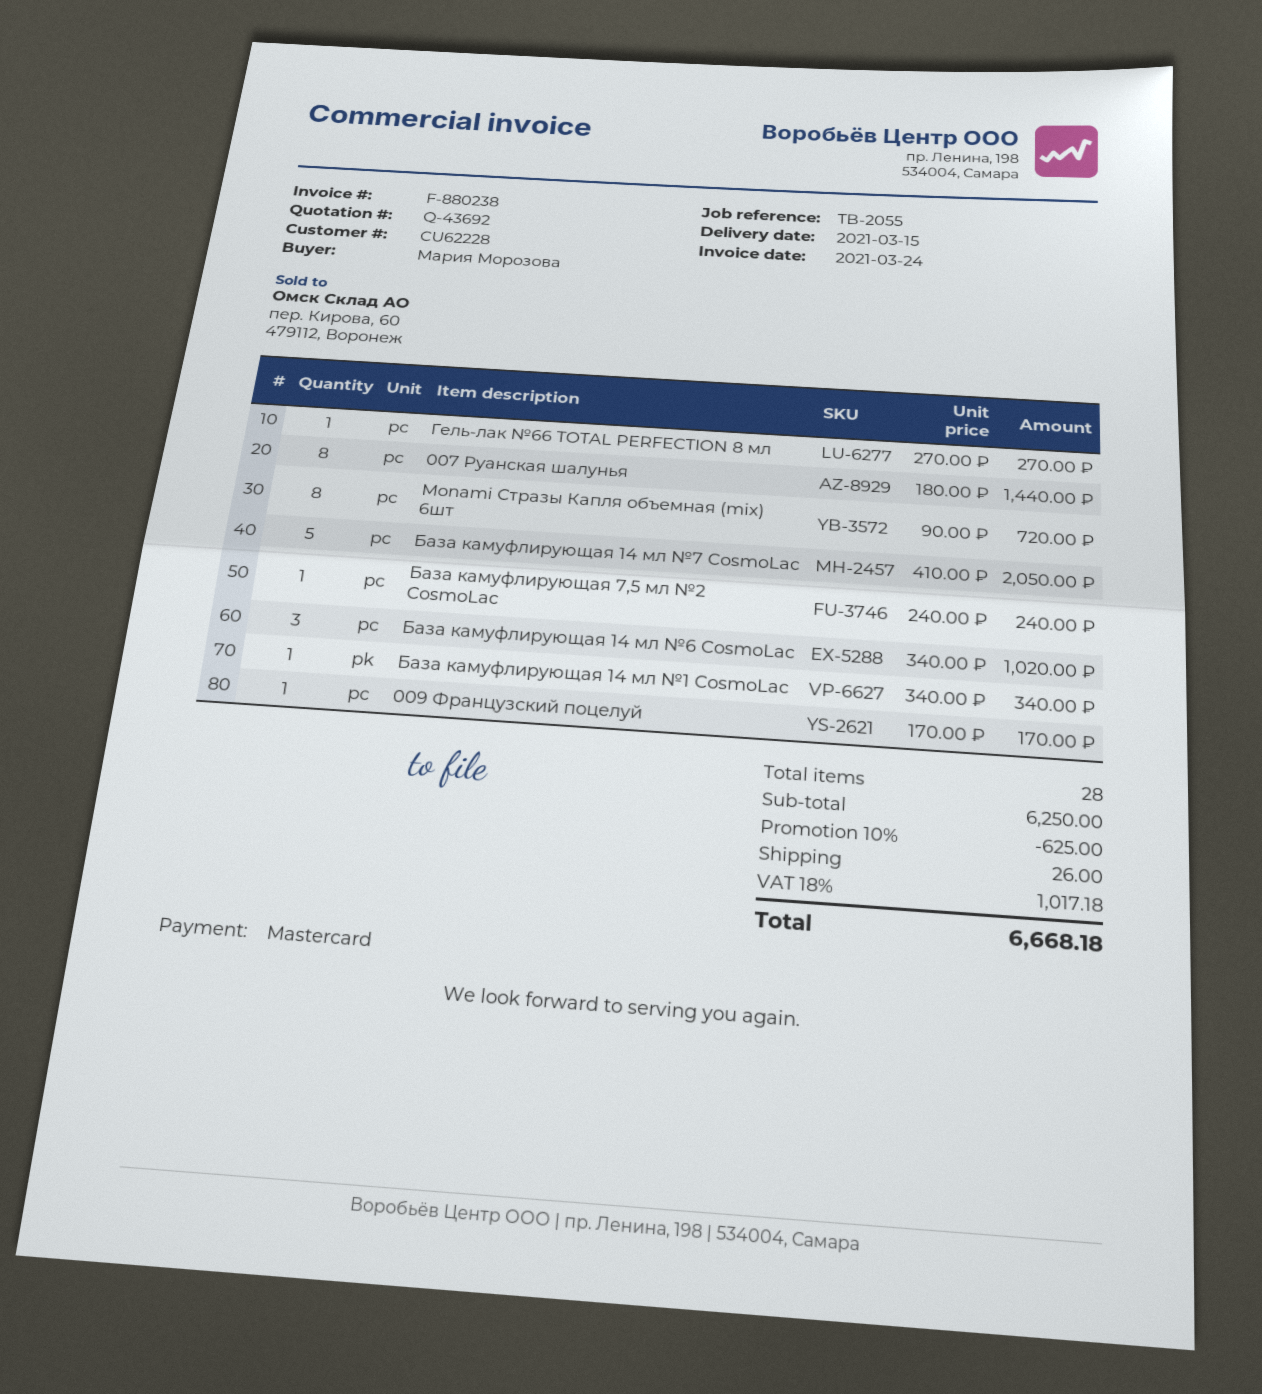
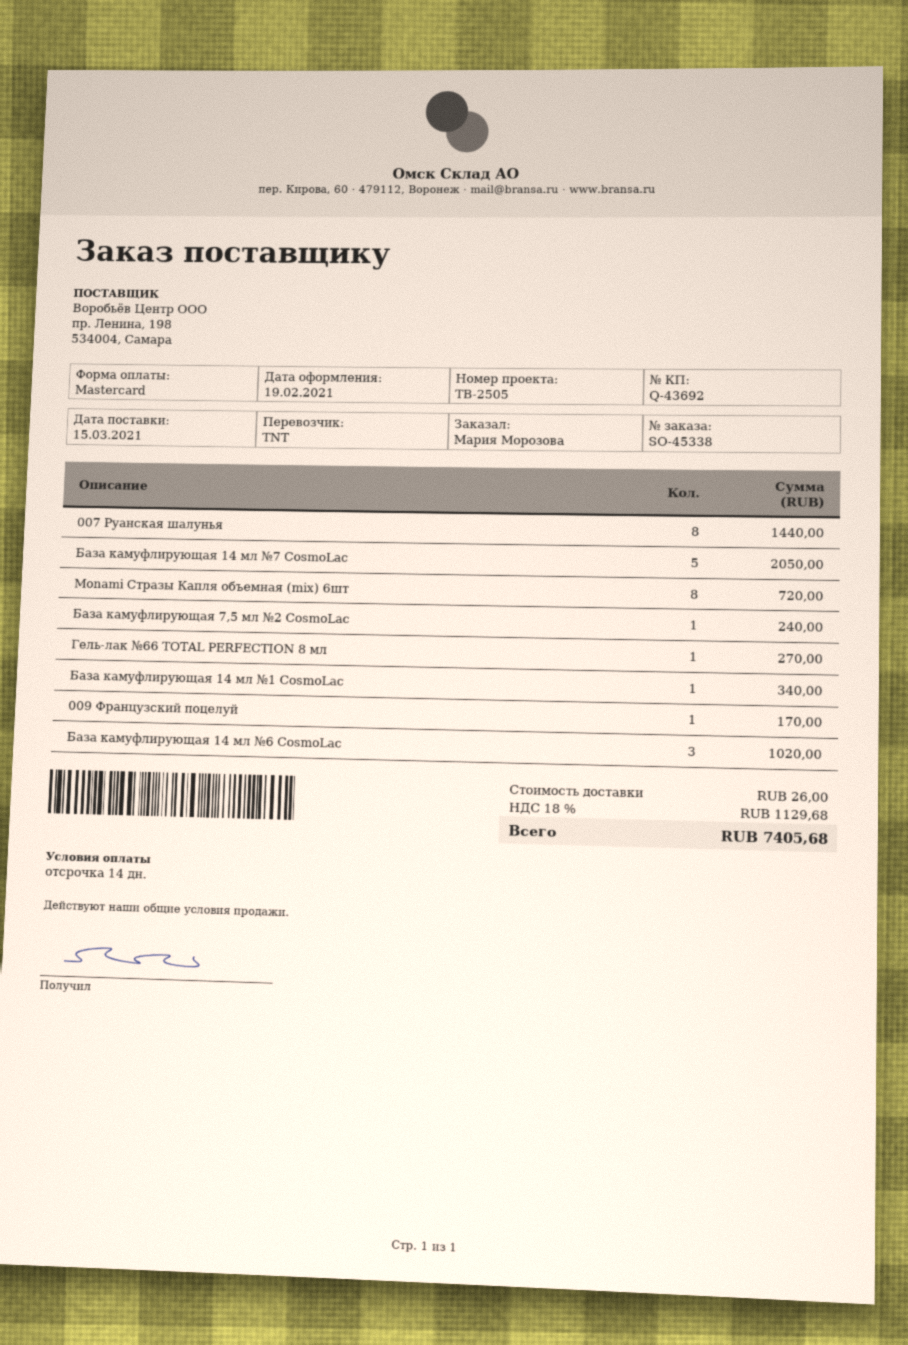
reference: TB-2055 -> TB-2505
discount: 10% = 625.00 -> none
tax: 18% = 1017.18 -> 18% = 1129.68
total: 6668.18 -> 7405.68

